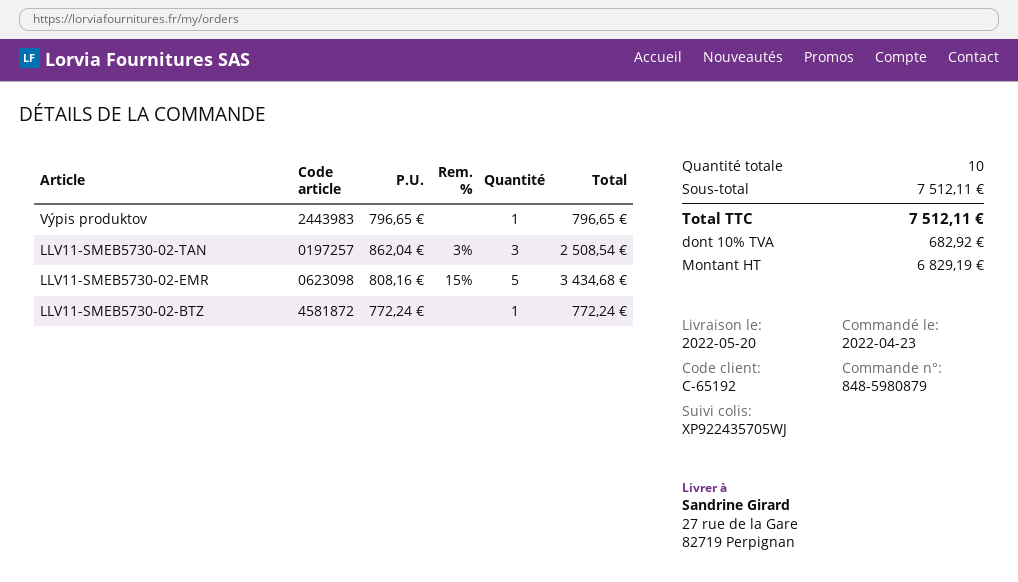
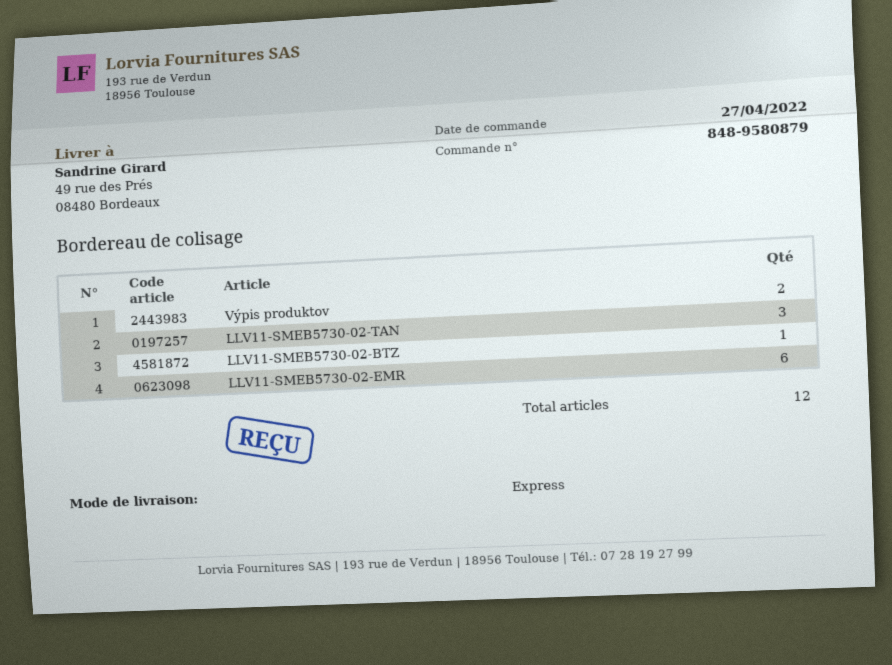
order number: 848-5980879 -> 848-9580879
order date: 2022-04-23 -> 2022-04-27
ship to: 27 rue de la Gare, 82719 Perpignan -> 49 rue des Prés, 08480 Bordeaux
Výpis produktov: 1 -> 2
LLV11-SMEB5730-02-EMR: 5 -> 6
total quantity: 10 -> 12

